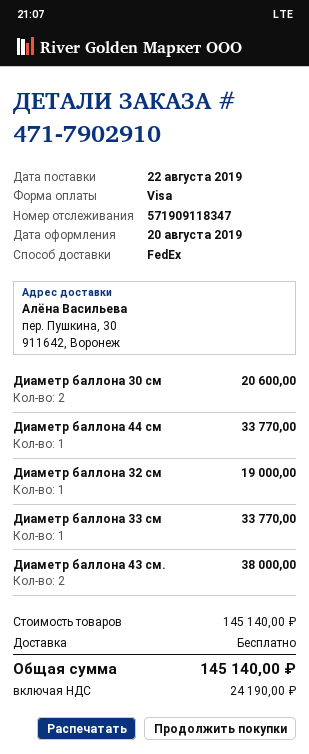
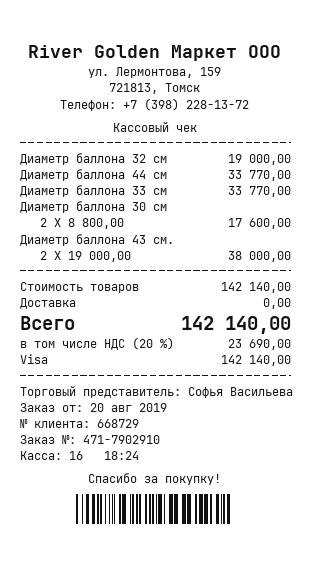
Диаметр баллона 30 см: 2 for 20600.00 -> 2 for 17600.00
subtotal: 145140.00 -> 142140.00
tax: 24190.00 -> 23690.00
total: 145140.00 -> 142140.00

